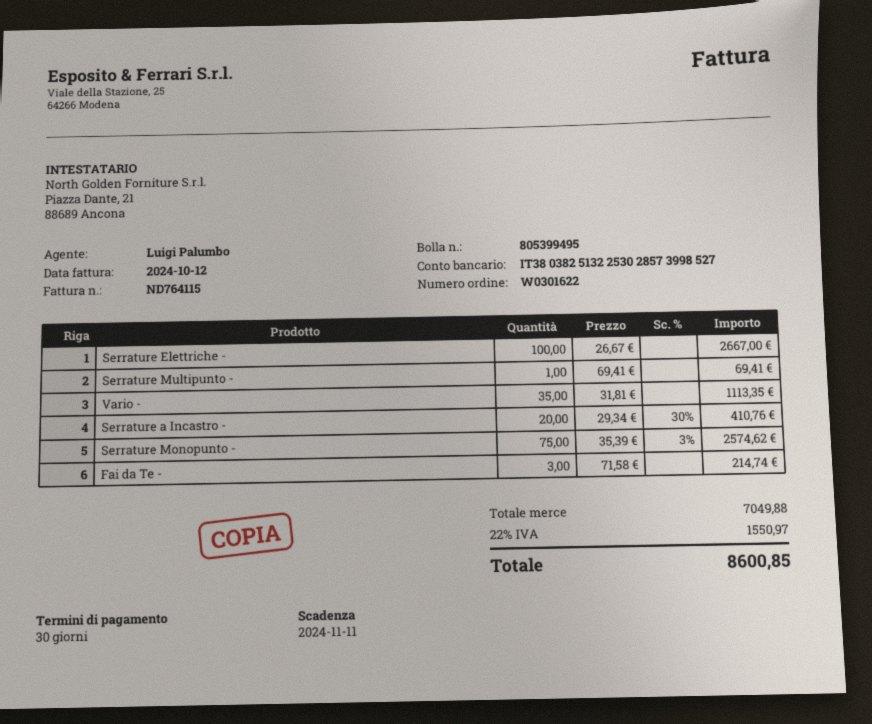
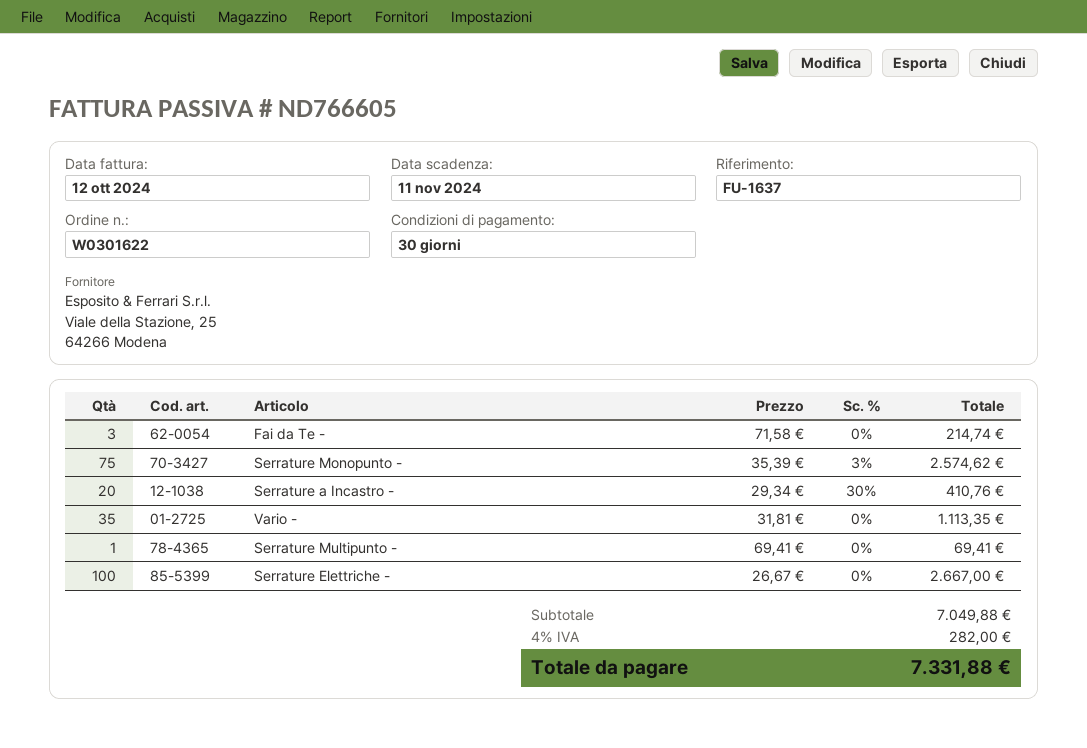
invoice number: ND764115 -> ND766605
tax: 22% = 1550.97 -> 4% = 282.00
total: 8600.85 -> 7331.88

